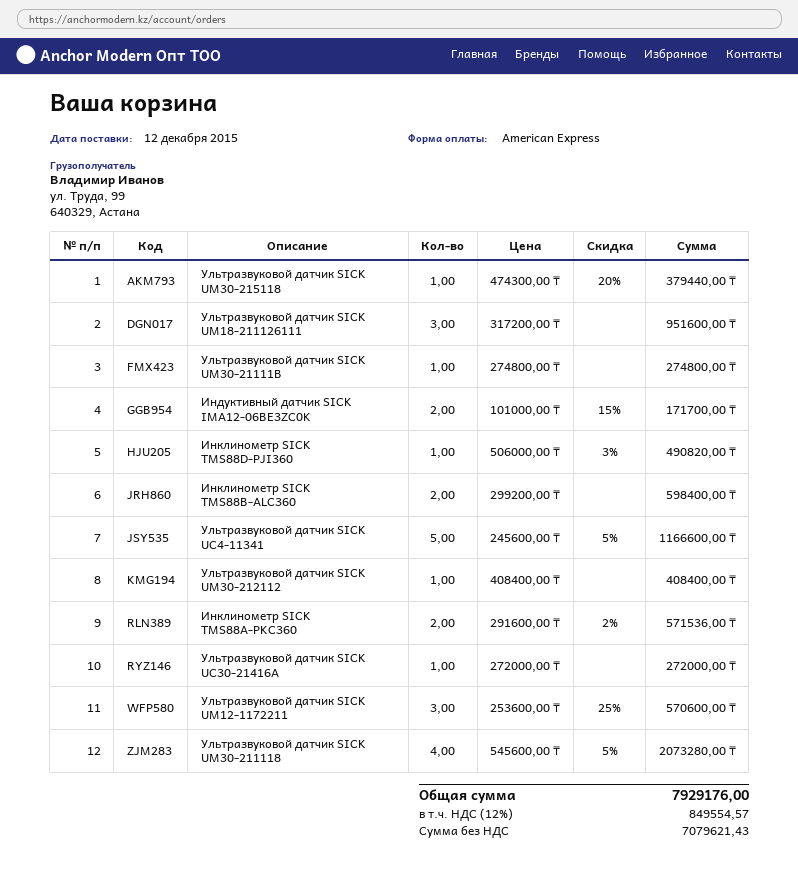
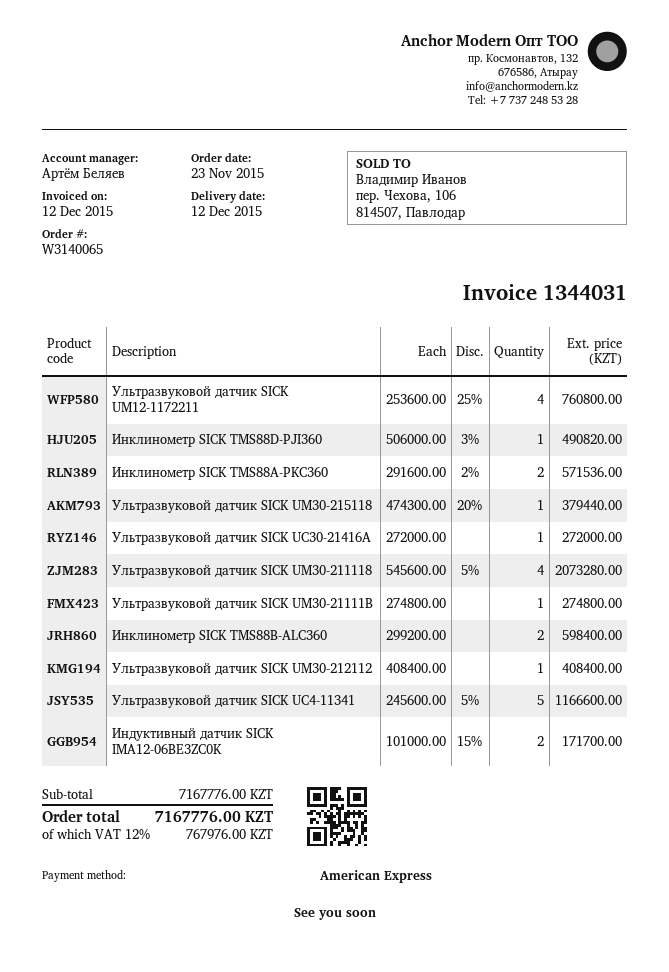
Ультразвуковой датчик SICK UM18-211126111: 3 x 317200.00 = 951600.00 -> none
Ультразвуковой датчик SICK UM12-1172211: 3 x 253600.00 - 25% = 570600.00 -> 4 x 253600.00 - 25% = 760800.00
tax: 12% = 849554.57 -> 12% = 767976.00
total: 7929176.00 -> 7167776.00

